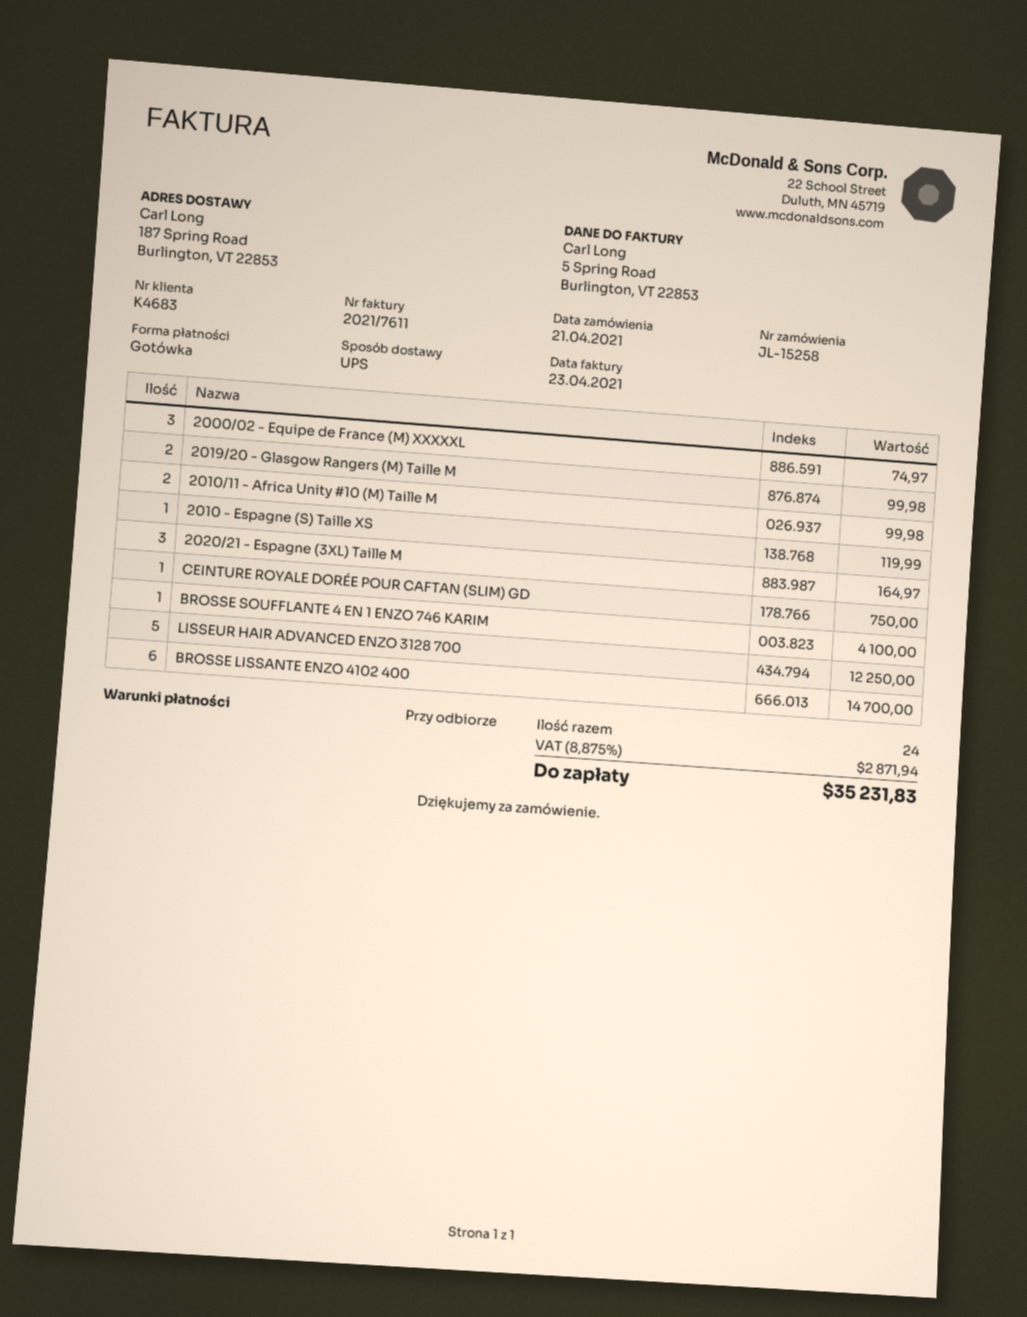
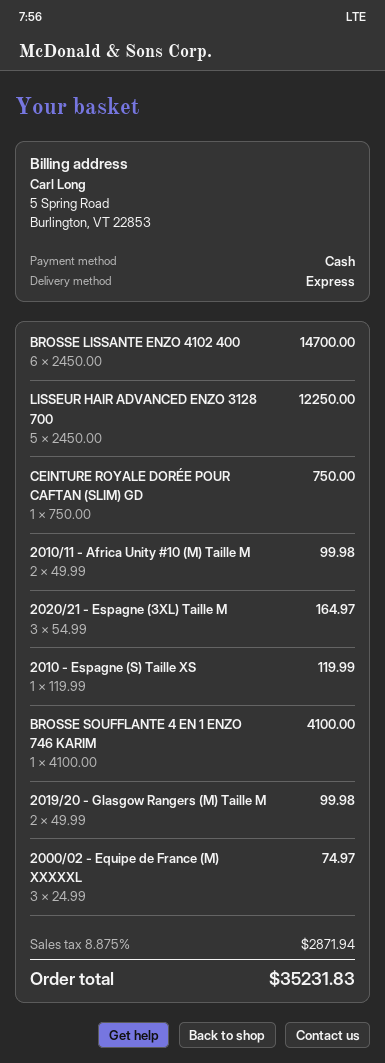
shipping method: UPS -> express

